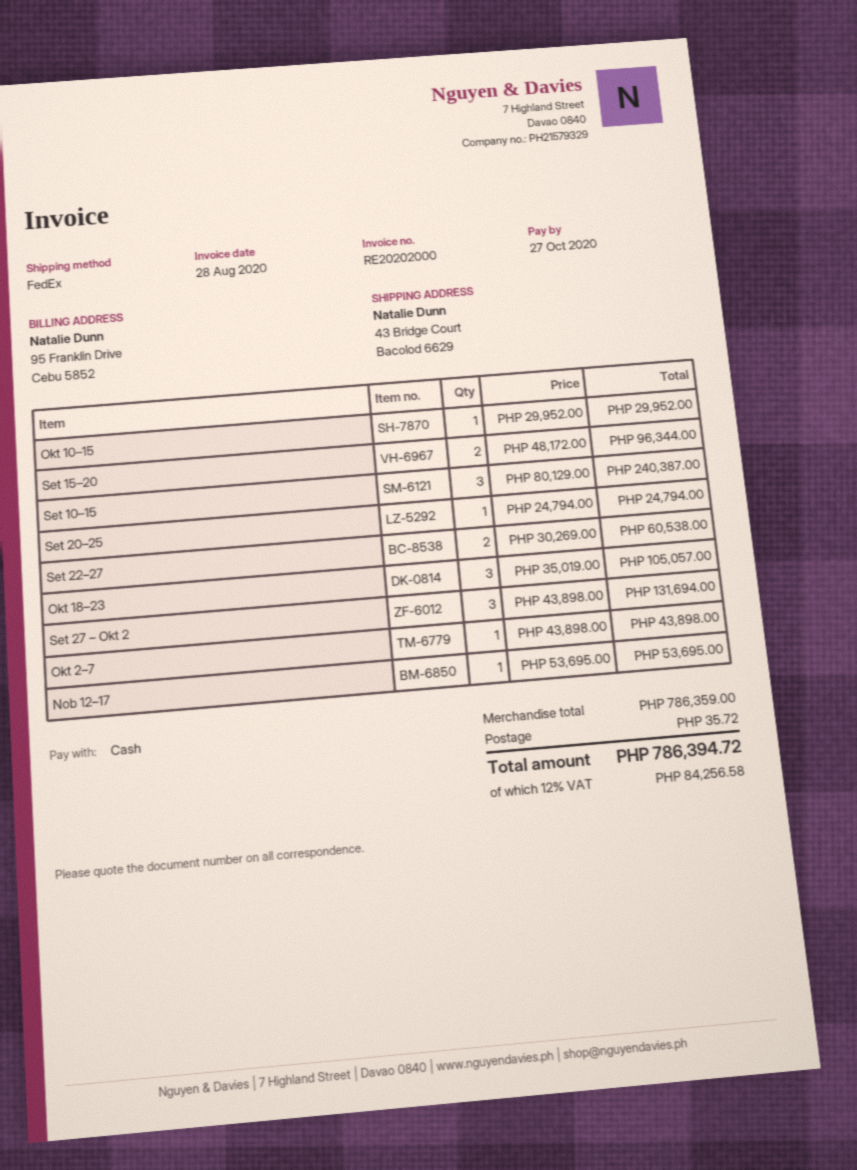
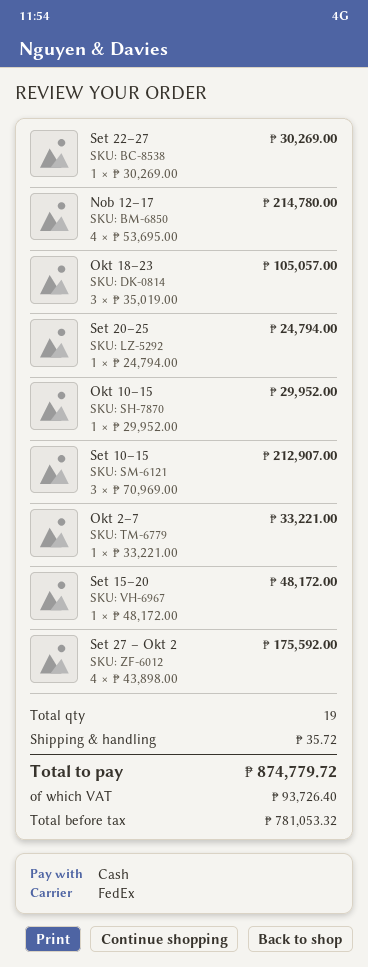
Set 15–20: 2 x 48172.00 = 96344.00 -> 1 x 48172.00 = 48172.00
Set 10–15: 3 x 80129.00 = 240387.00 -> 3 x 70969.00 = 212907.00
Set 22–27: 2 x 30269.00 = 60538.00 -> 1 x 30269.00 = 30269.00
Set 27 – Okt 2: 3 x 43898.00 = 131694.00 -> 4 x 43898.00 = 175592.00
Okt 2–7: 1 x 43898.00 = 43898.00 -> 1 x 33221.00 = 33221.00
Nob 12–17: 1 x 53695.00 = 53695.00 -> 4 x 53695.00 = 214780.00
tax: 84256.58 -> 93726.40
total: 786394.72 -> 874779.72

